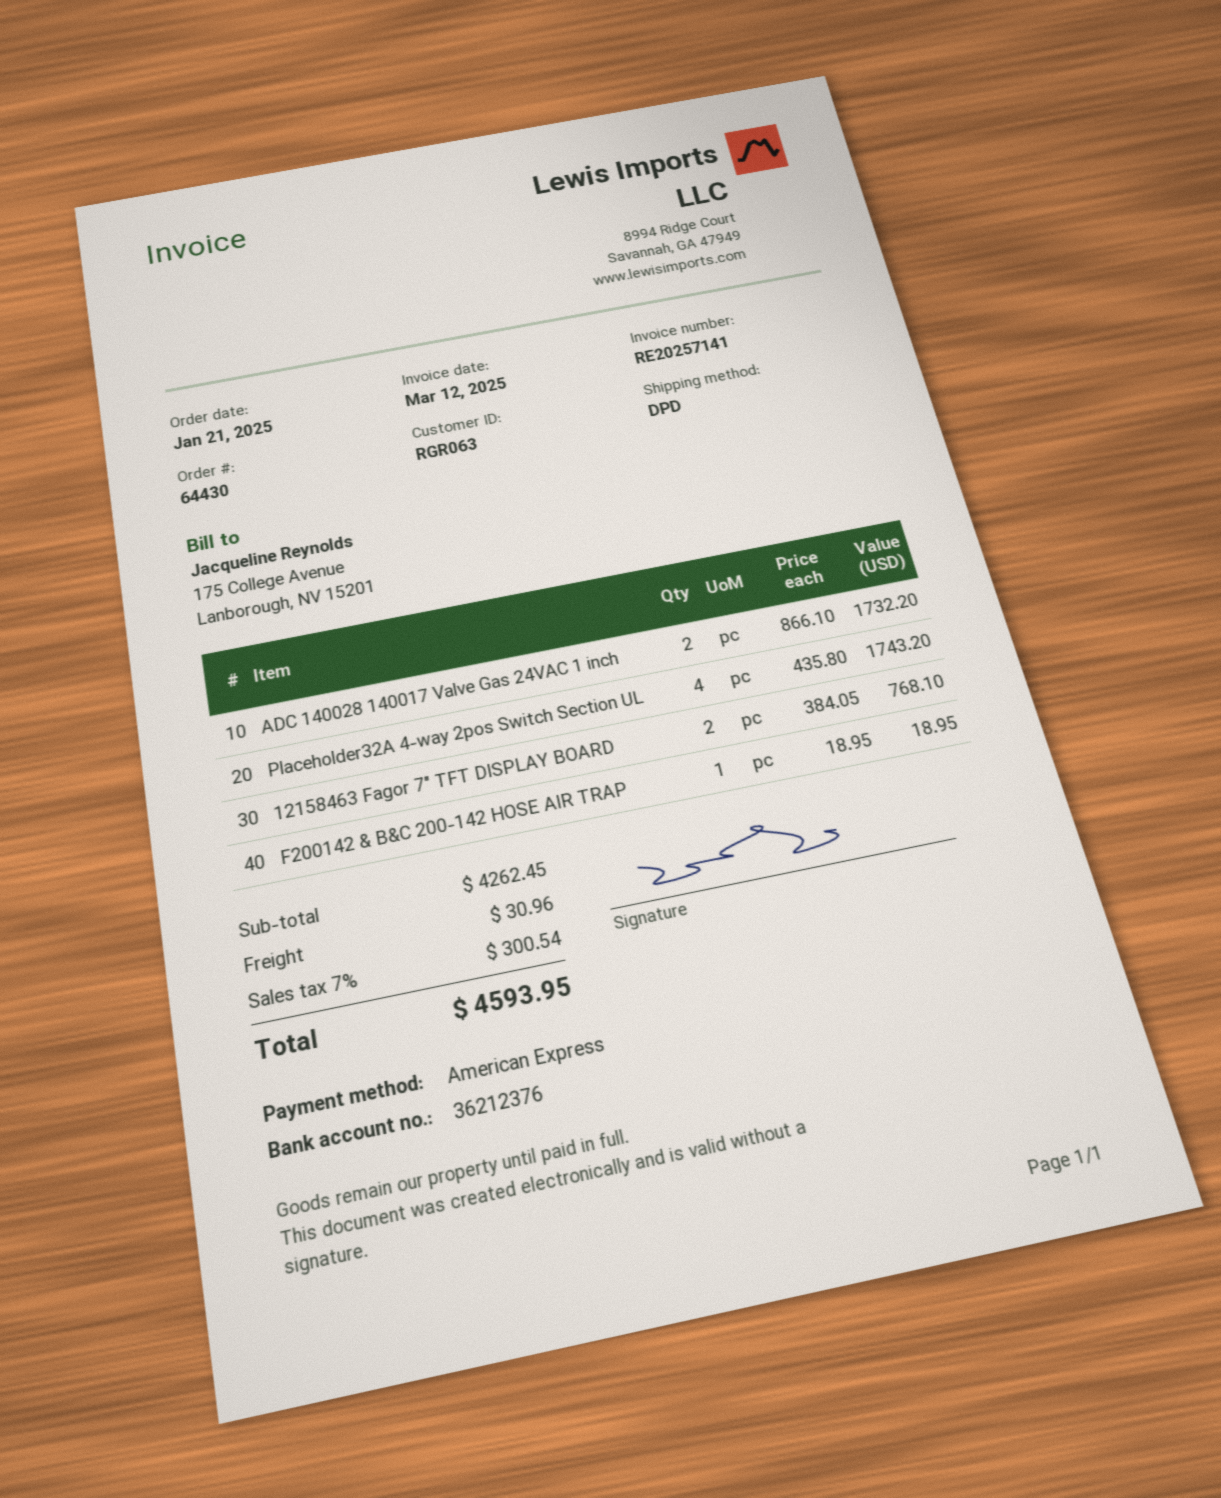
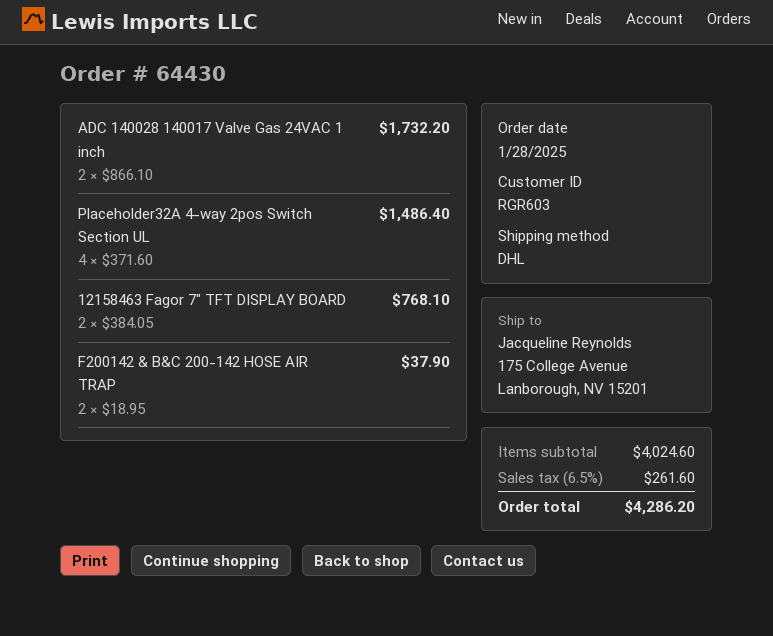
order date: 2025-01-21 -> 2025-01-28
customer number: RGR063 -> RGR603
shipping method: DPD -> DHL
Placeholder32A 4-way 2pos Switch Section UL: 4 x 435.80 = 1743.20 -> 4 x 371.60 = 1486.40
F200142 & B&C 200-142 HOSE AIR TRAP: 1 x 18.95 = 18.95 -> 2 x 18.95 = 37.90
subtotal: 4262.45 -> 4024.60
shipping: 30.96 -> none
tax: 7% = 300.54 -> 6.5% = 261.60
total: 4593.95 -> 4286.20

